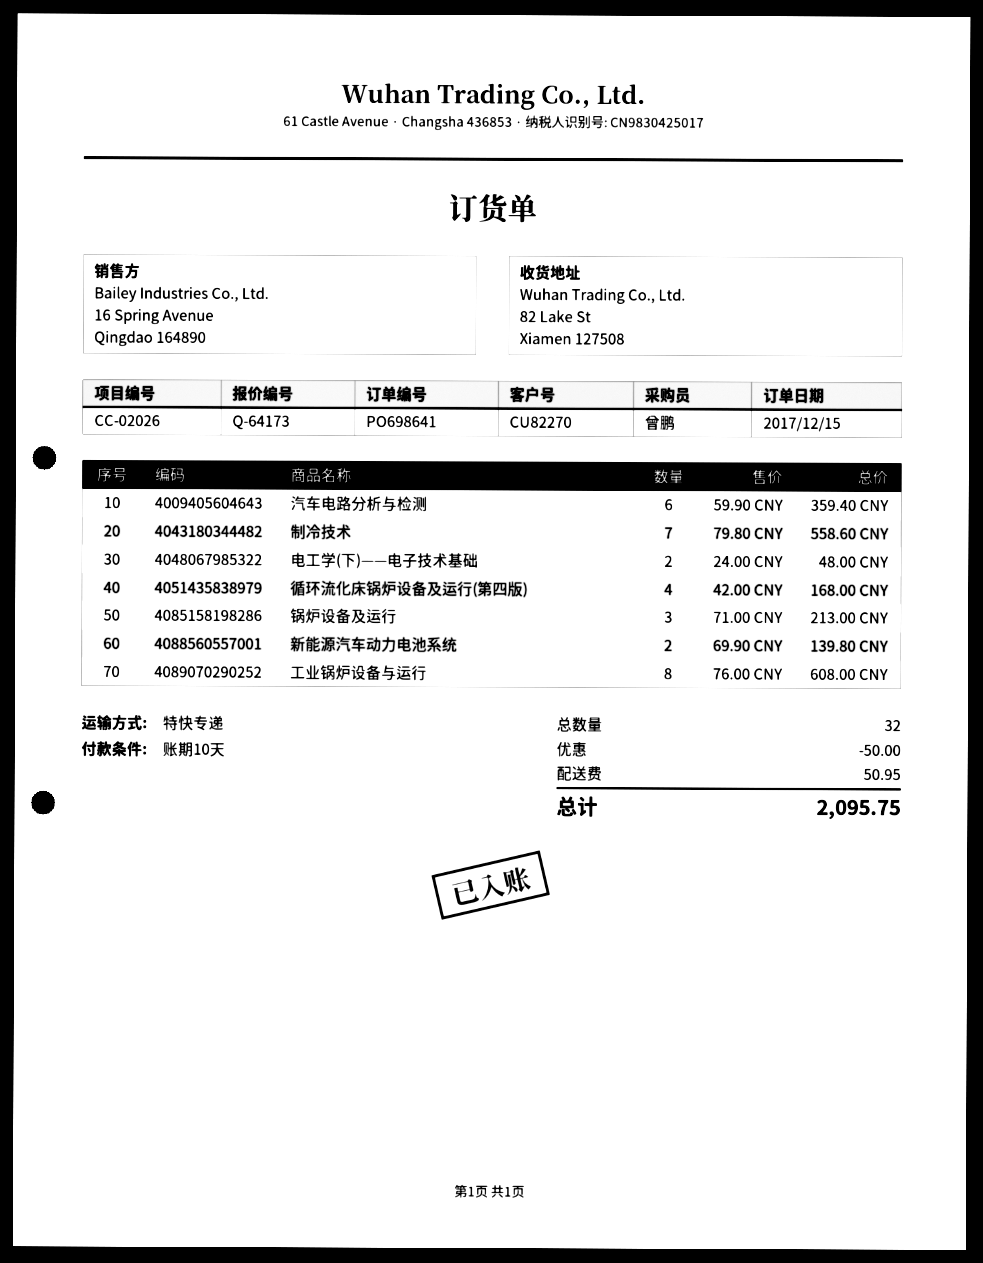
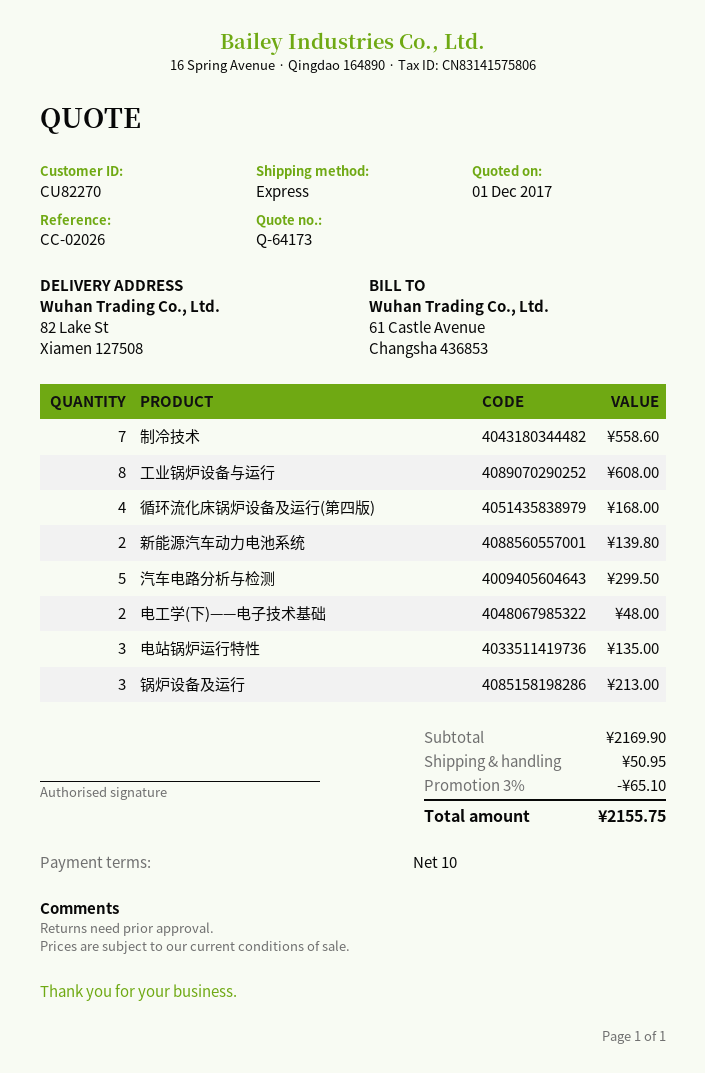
汽车电路分析与检测: 6 for 359.40 -> 5 for 299.50
电站锅炉运行特性: none -> 3 for 135.00
discount: 50.00 -> 65.10
total: 2095.75 -> 2155.75

